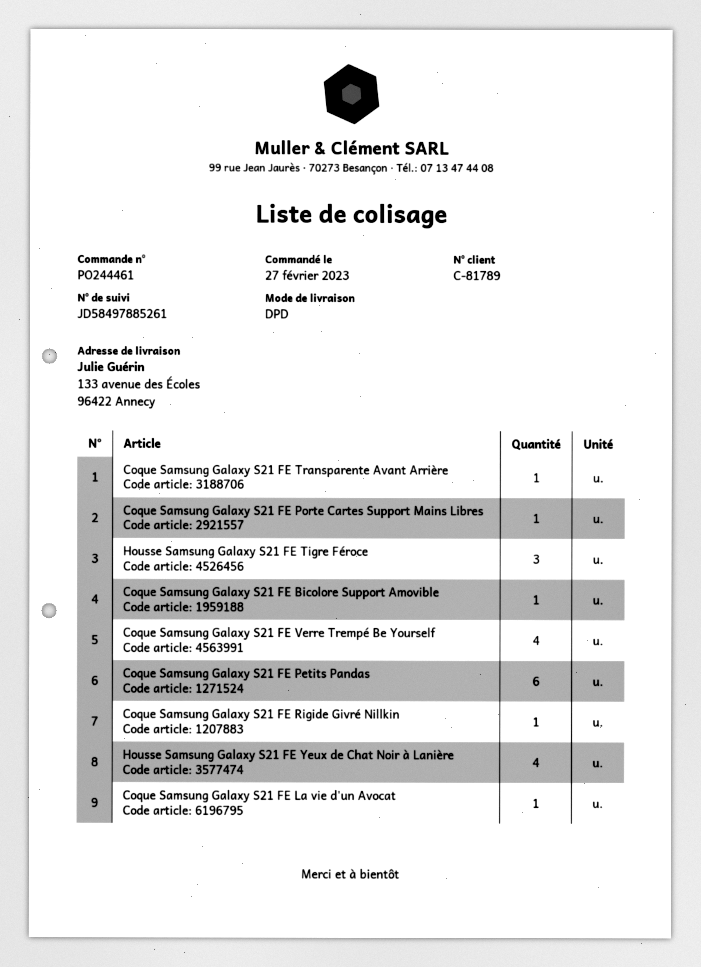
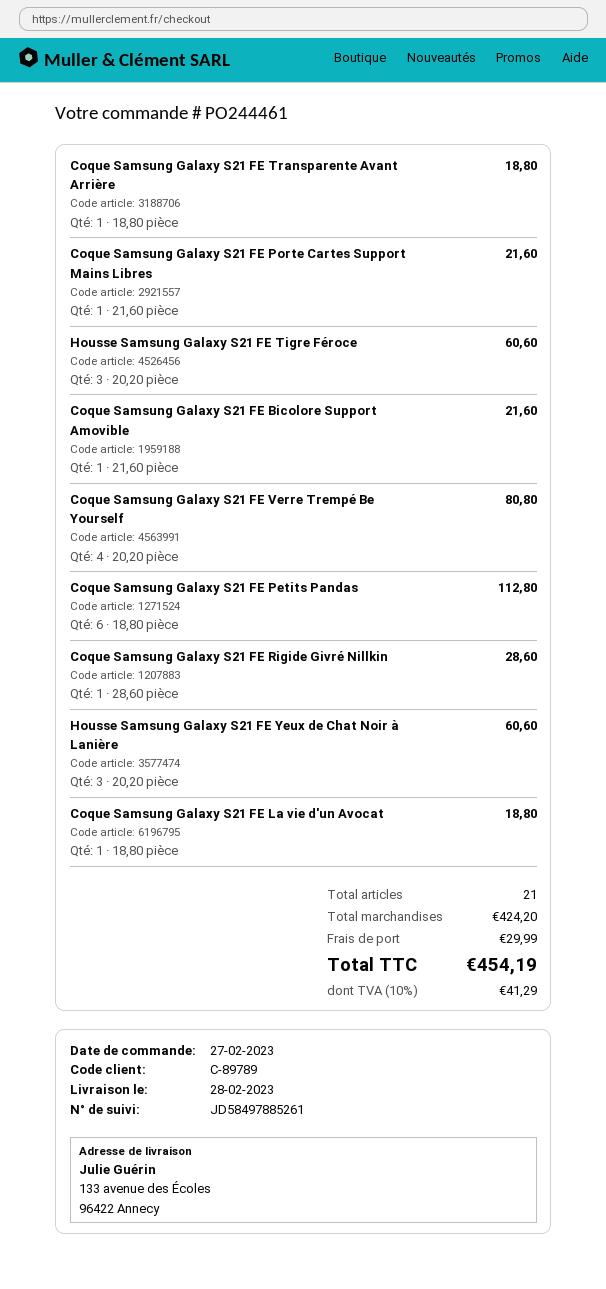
customer number: C-81789 -> C-89789
Housse Samsung Galaxy S21 FE Yeux de Chat Noir à Lanière: 4 -> 3

